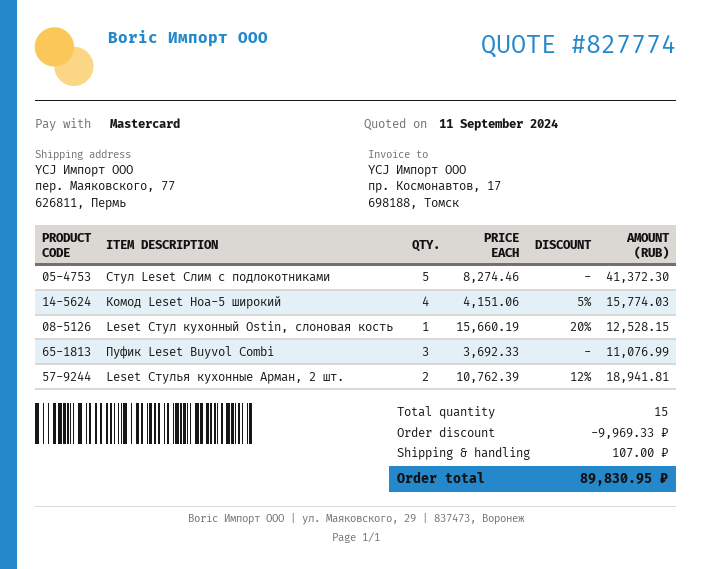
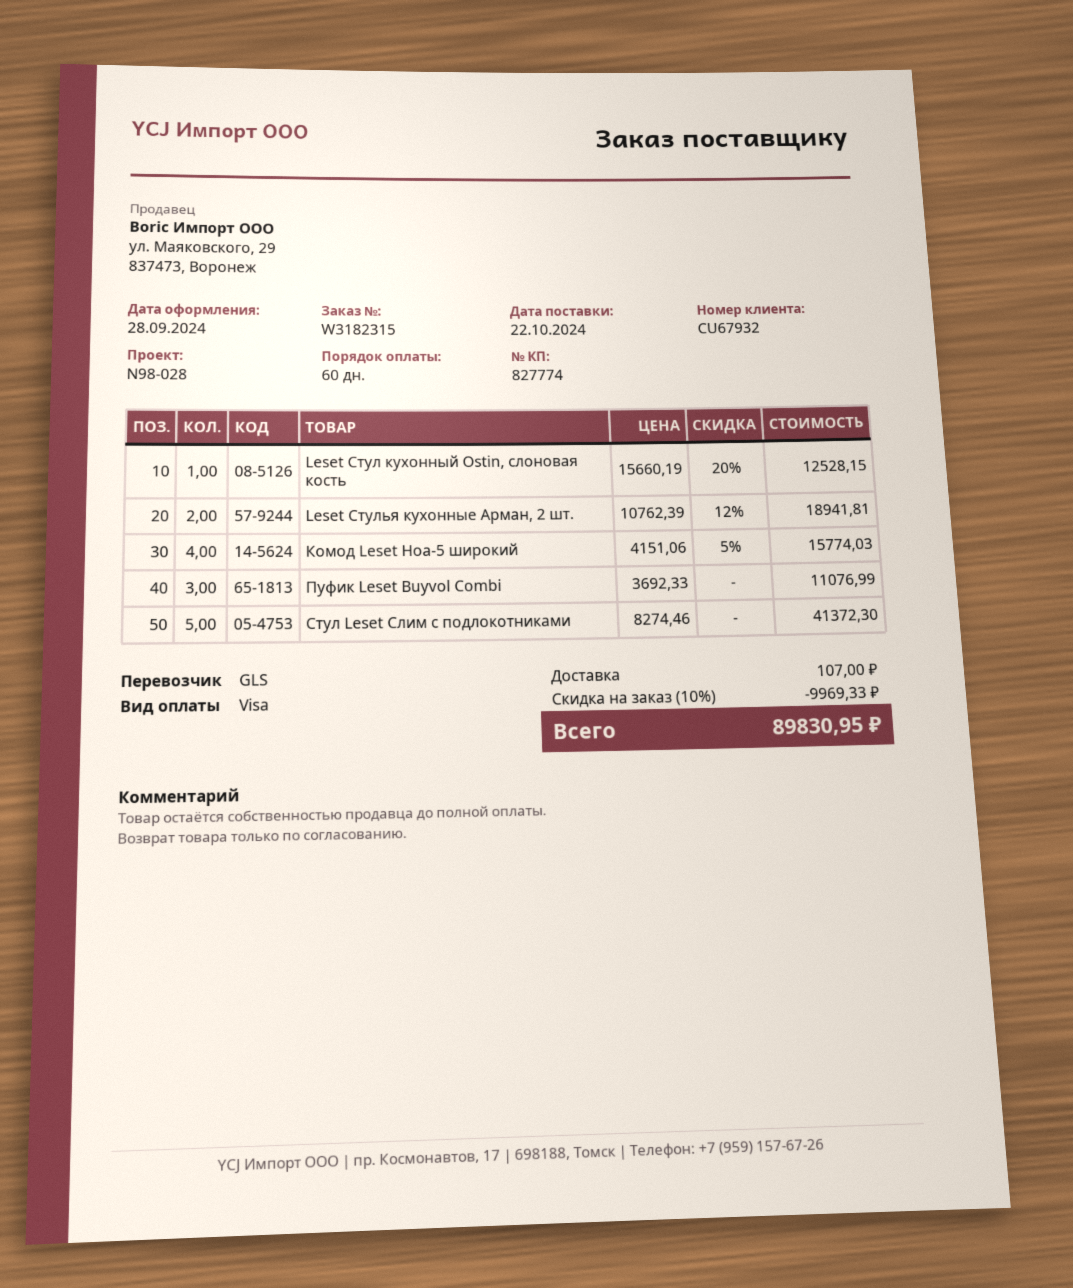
payment method: Mastercard -> Visa

